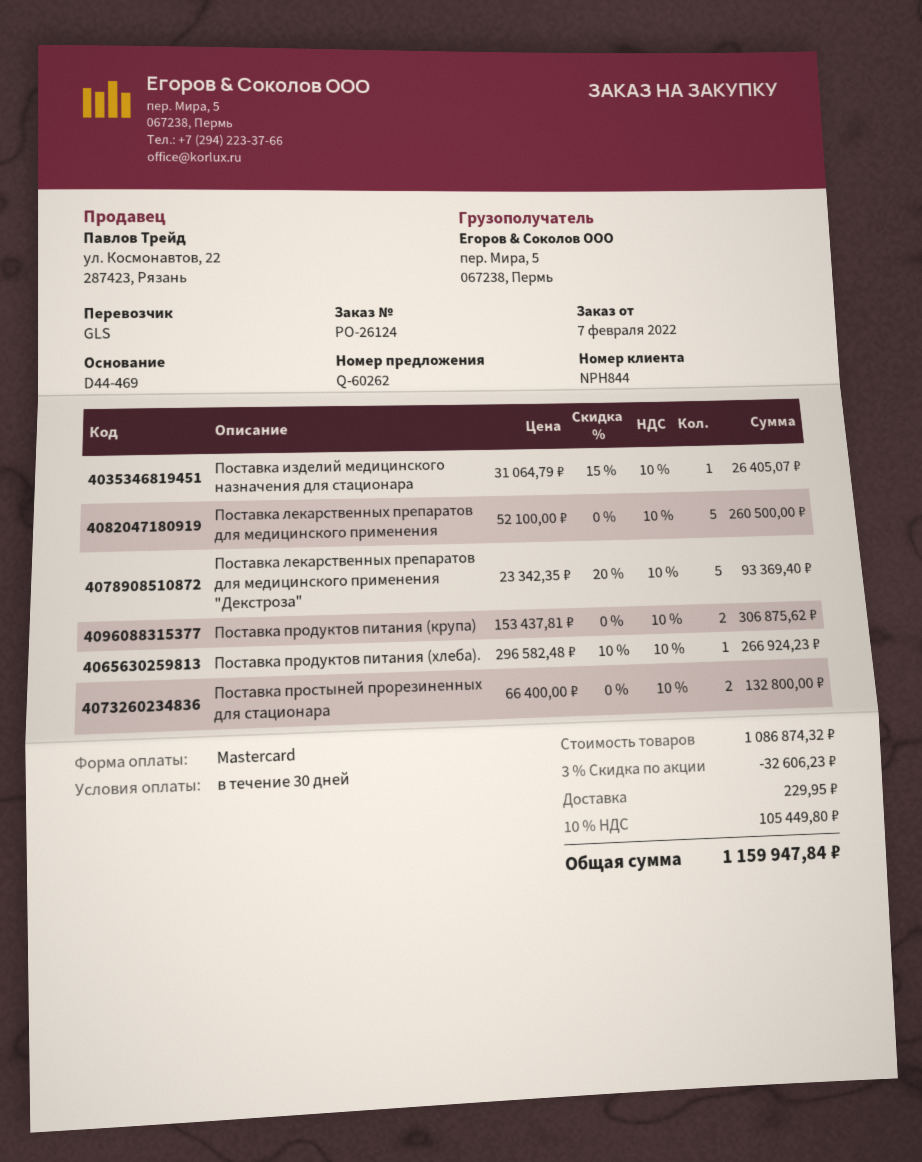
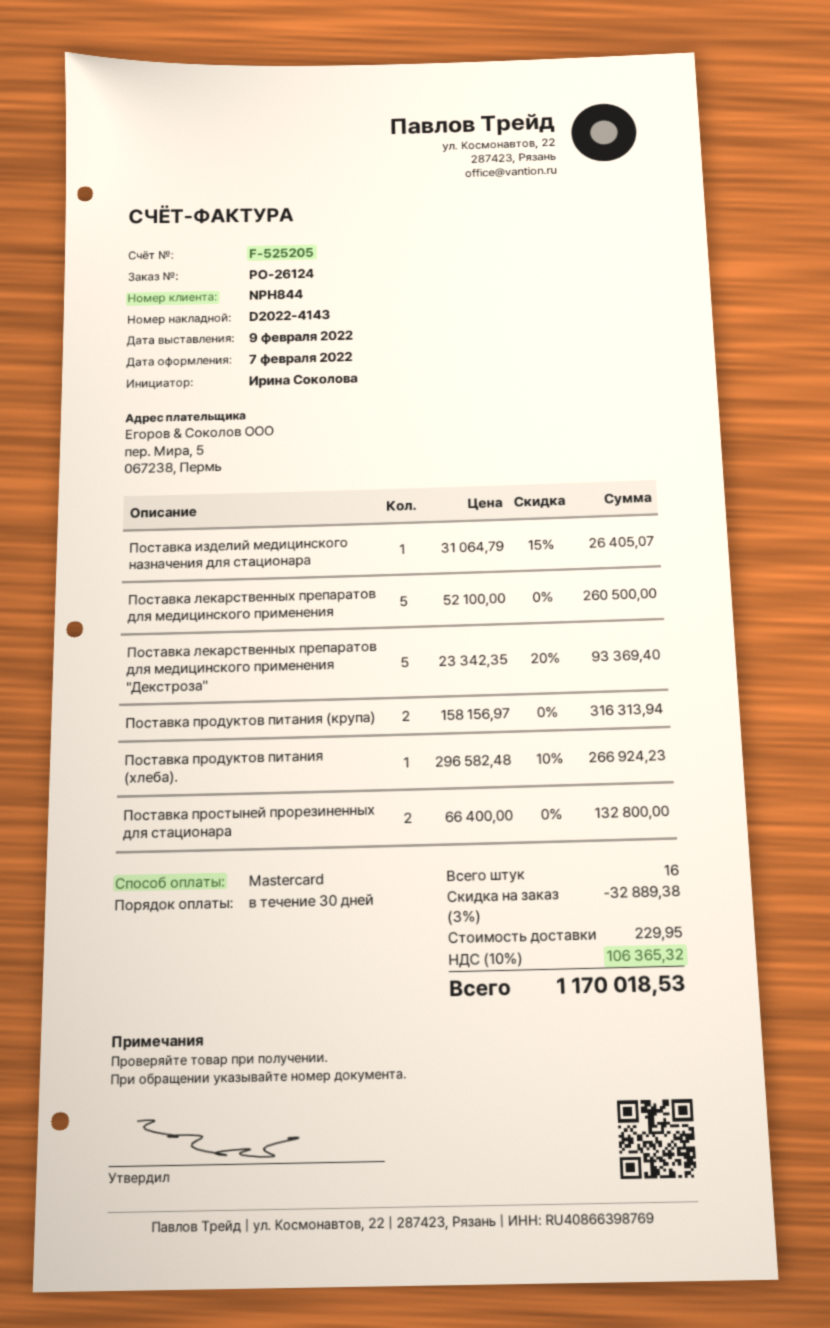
Поставка продуктов питания (крупа): 2 x 153437.81 = 306875.62 -> 2 x 158156.97 = 316313.94
discount: 3% = 32606.23 -> 3% = 32889.38
tax: 10% = 105449.80 -> 10% = 106365.32
total: 1159947.84 -> 1170018.53

